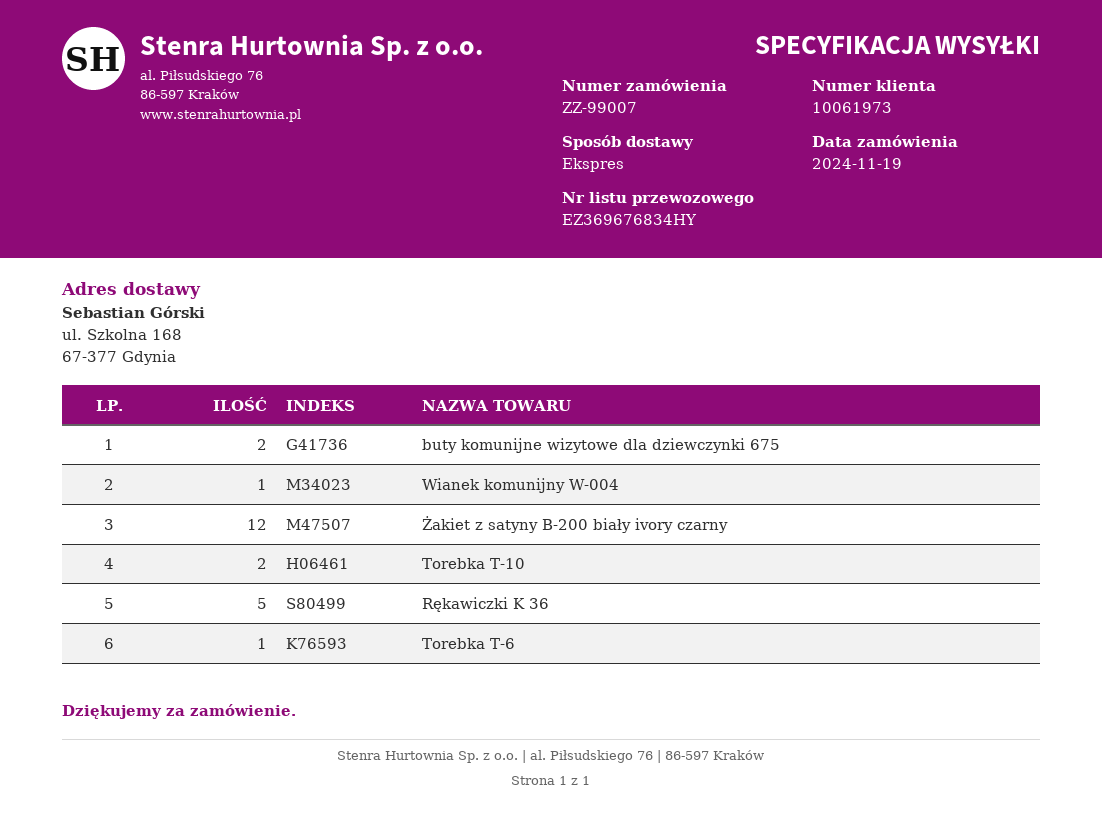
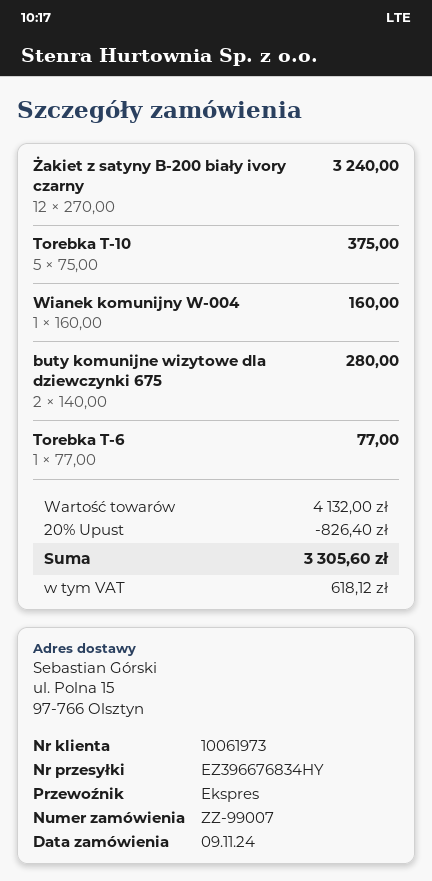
order date: 2024-11-19 -> 2024-11-09
tracking number: EZ369676834HY -> EZ396676834HY
ship to: ul. Szkolna 168, 67-377 Gdynia -> ul. Polna 15, 97-766 Olsztyn
Torebka T-10: 2 -> 5
Rękawiczki K 36: 5 -> none

